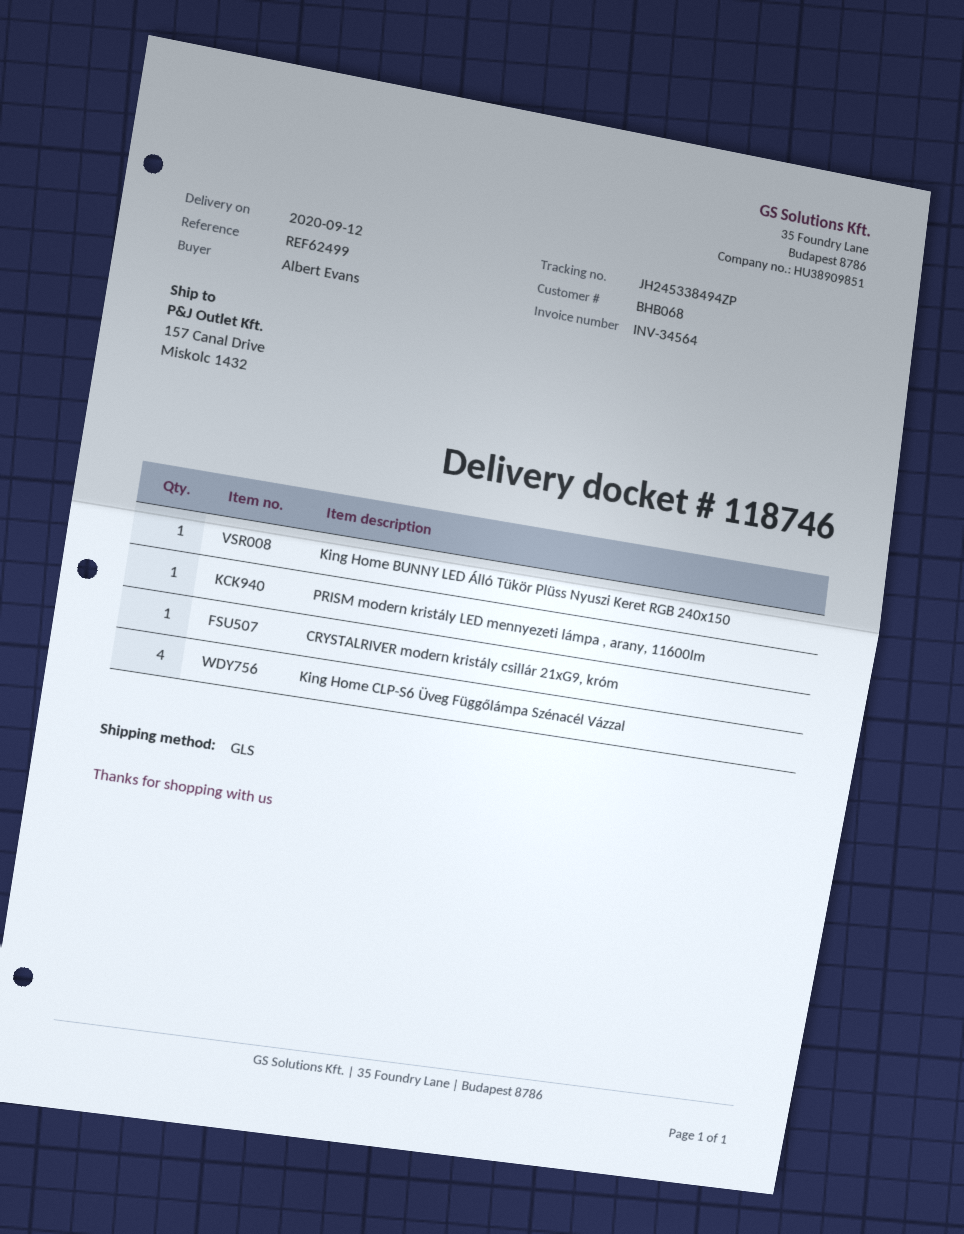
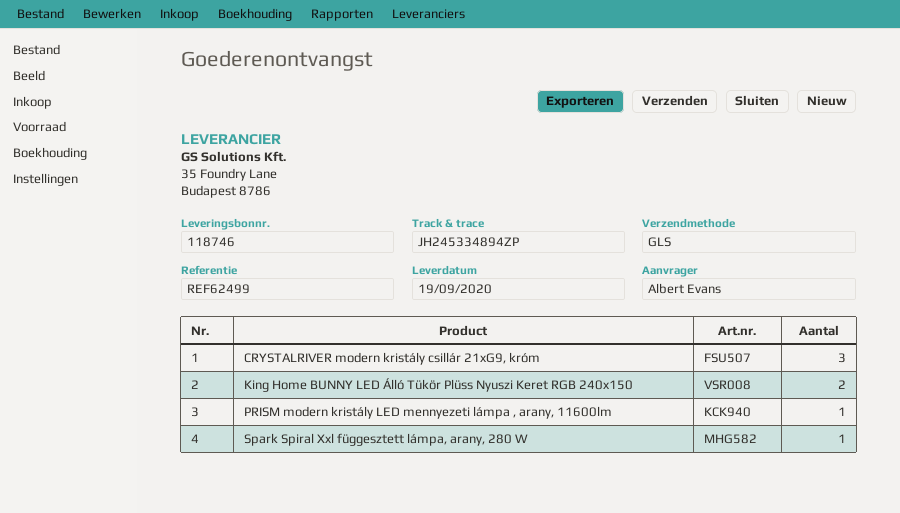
delivery date: 2020-09-12 -> 2020-09-19
tracking number: JH245338494ZP -> JH245334894ZP
King Home BUNNY LED Álló Tükör Plüss Nyuszi Keret RGB 240x150: 1 -> 2
CRYSTALRIVER modern kristály csillár 21xG9, króm: 1 -> 3
King Home CLP-S6 Üveg Függőlámpa Szénacél Vázzal: 4 -> none
Spark Spiral Xxl függesztett lámpa, arany, 280 W: none -> 1

